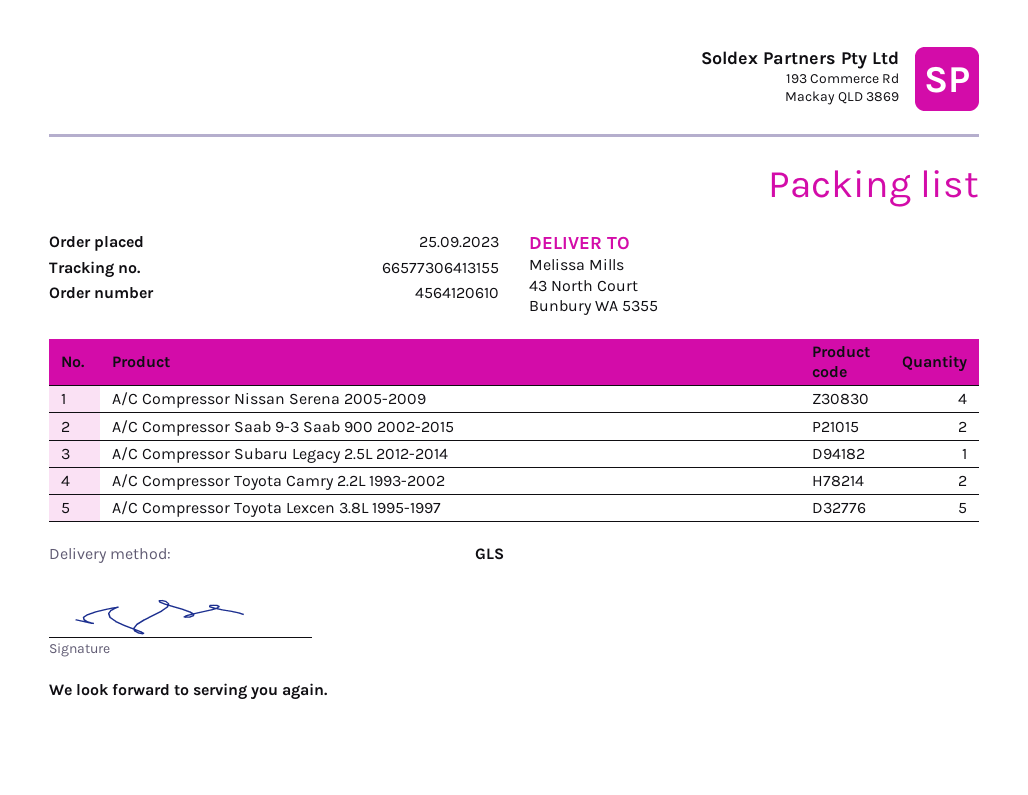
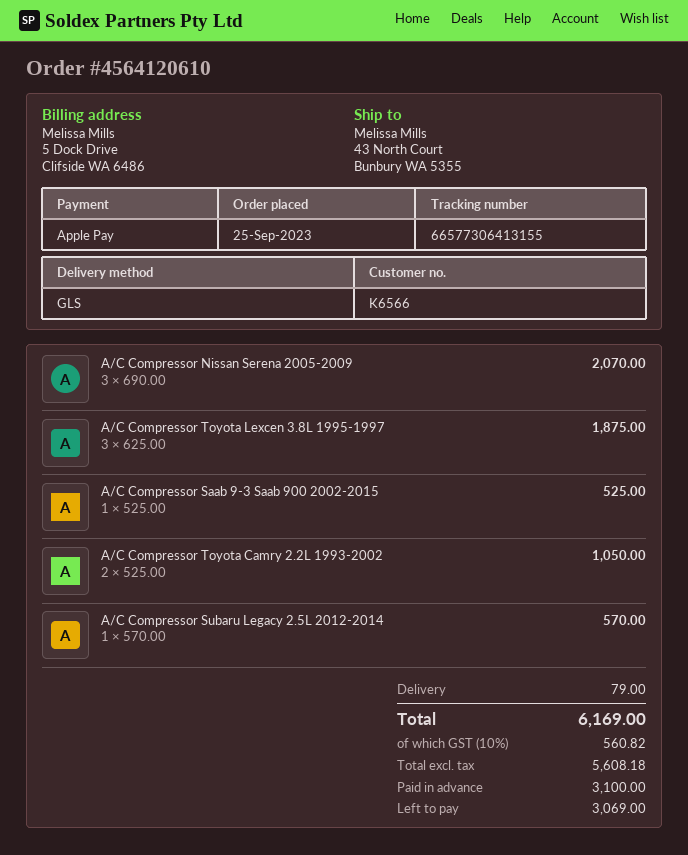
A/C Compressor Nissan Serena 2005-2009: 4 -> 3
A/C Compressor Saab 9-3 Saab 900 2002-2015: 2 -> 1
A/C Compressor Toyota Lexcen 3.8L 1995-1997: 5 -> 3

